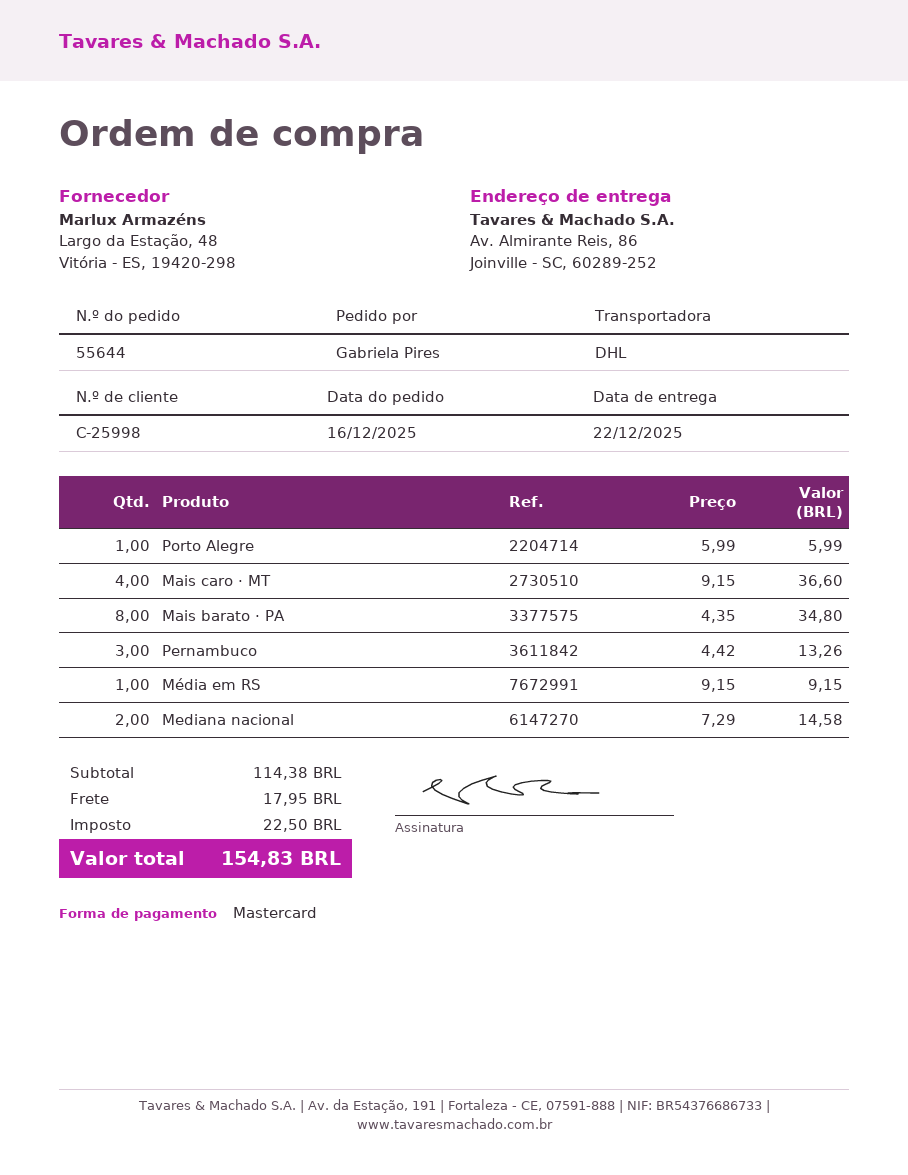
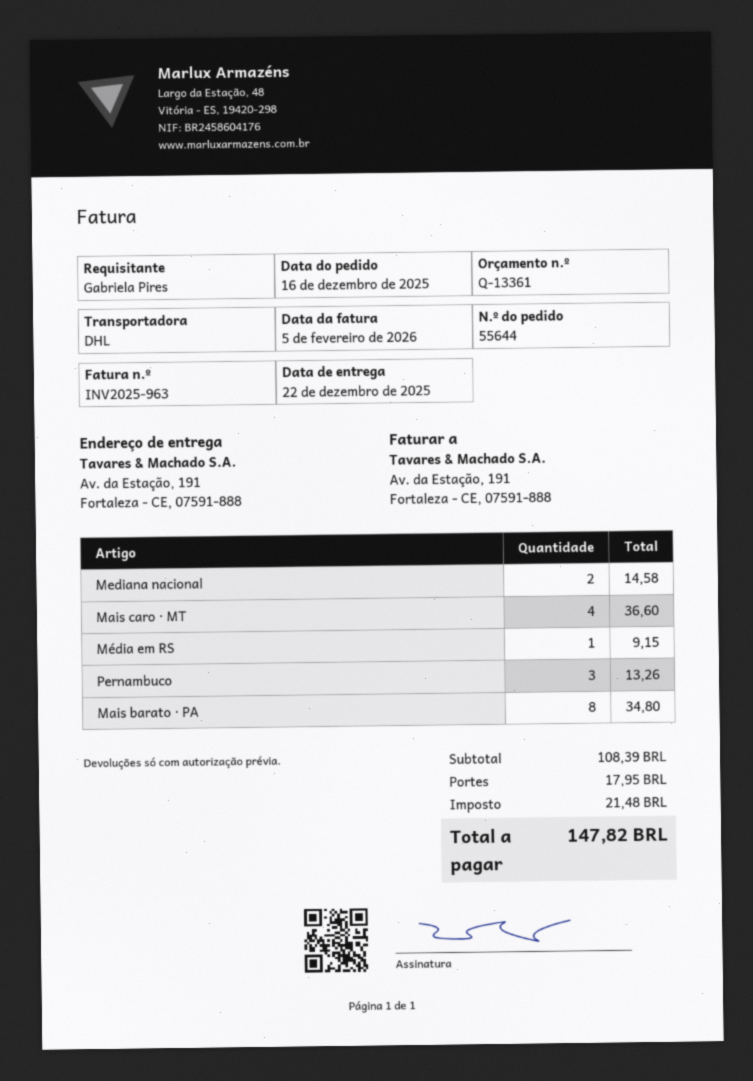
ship to: Av. Almirante Reis, 86, Joinville - SC, 60289-252 -> Av. da Estação, 191, Fortaleza - CE, 07591-888
Porto Alegre: 1 for 5.99 -> none
subtotal: 114.38 -> 108.39
tax: 22.50 -> 21.48
total: 154.83 -> 147.82

